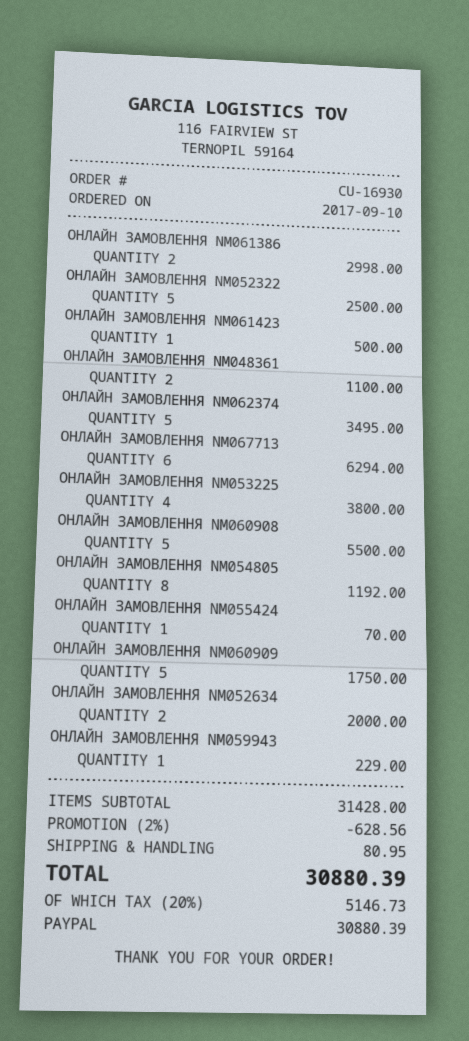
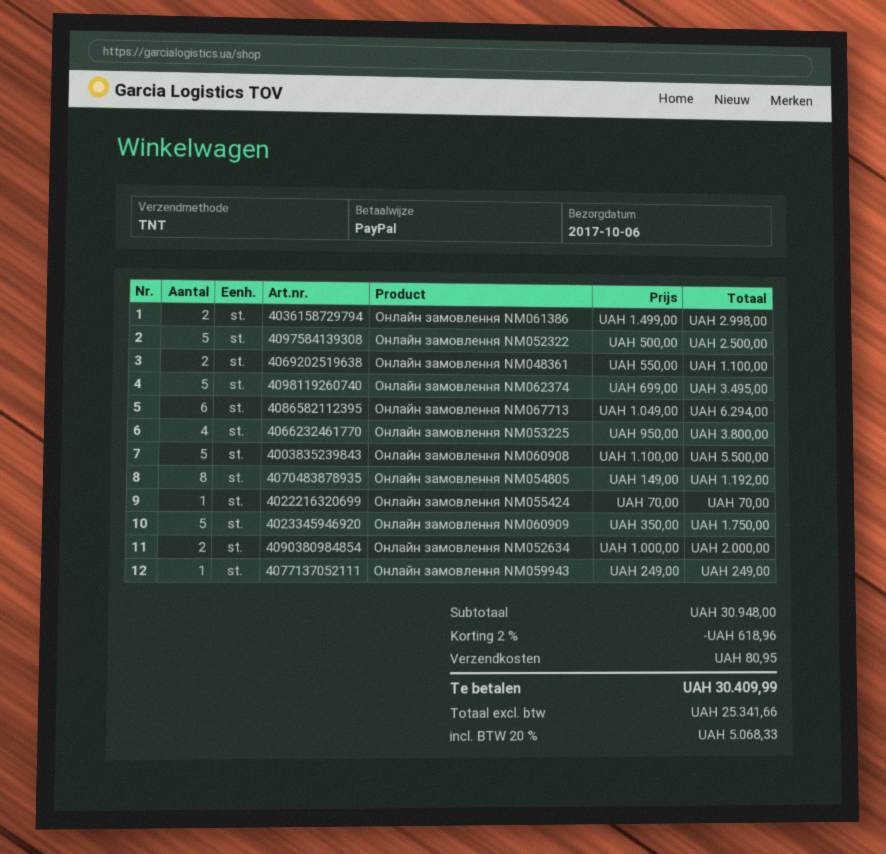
ОНЛАЙН ЗАМОВЛЕННЯ NM061423: 1 for 500.00 -> none
ОНЛАЙН ЗАМОВЛЕННЯ NM059943: 1 for 229.00 -> 1 for 249.00
subtotal: 31428.00 -> 30948.00
discount: 2% = 628.56 -> 2% = 618.96
tax: 20% = 5146.73 -> 20% = 5068.33
total: 30880.39 -> 30409.99

